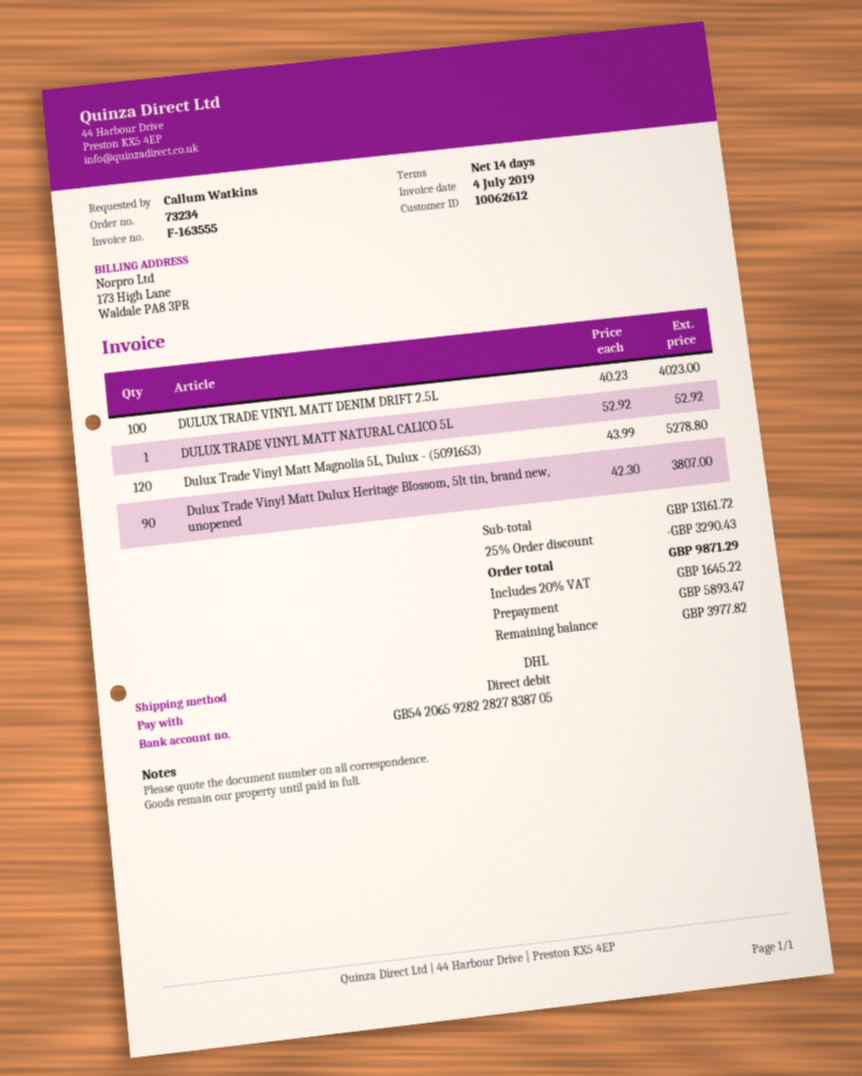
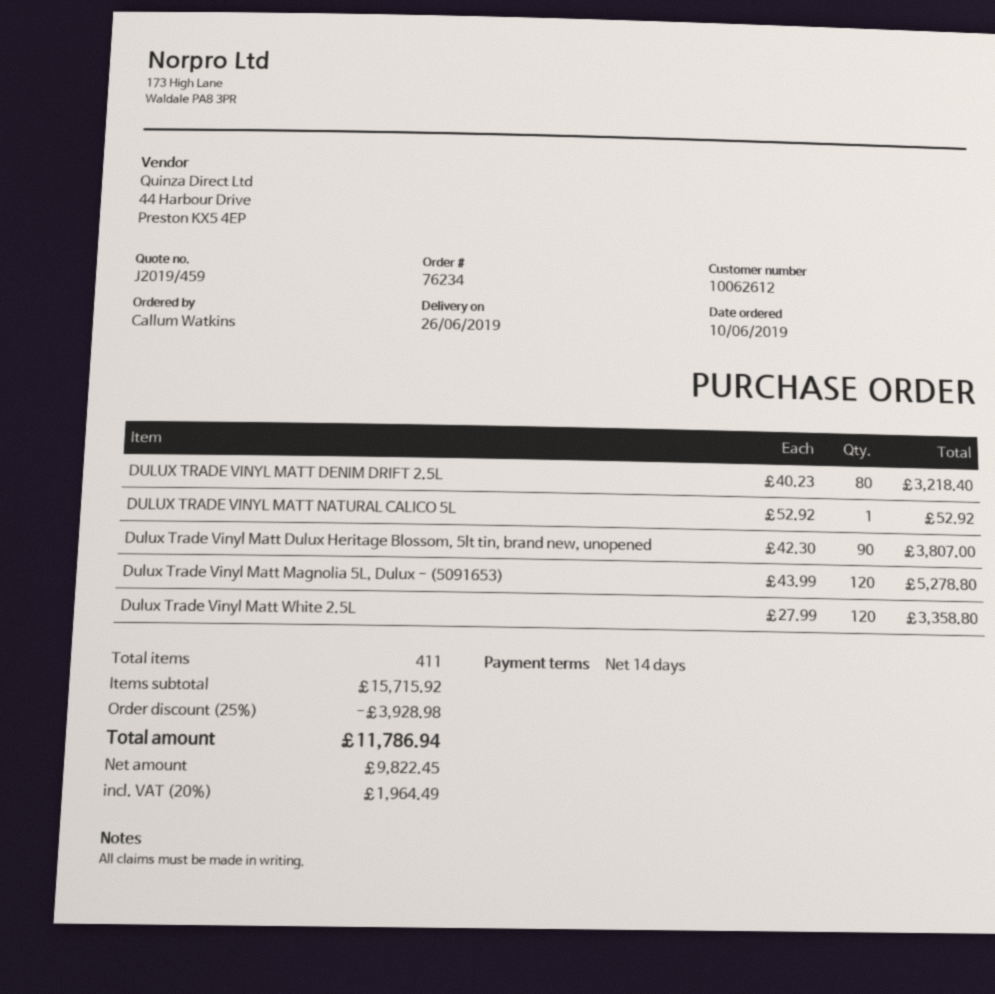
order number: 73234 -> 76234
DULUX TRADE VINYL MATT DENIM DRIFT 2.5L: 100 x 40.23 = 4023.00 -> 80 x 40.23 = 3218.40
Dulux Trade Vinyl Matt White 2.5L: none -> 120 x 27.99 = 3358.80
subtotal: 13161.72 -> 15715.92
discount: 25% = 3290.43 -> 25% = 3928.98
tax: 20% = 1645.22 -> 20% = 1964.49
total: 9871.29 -> 11786.94

